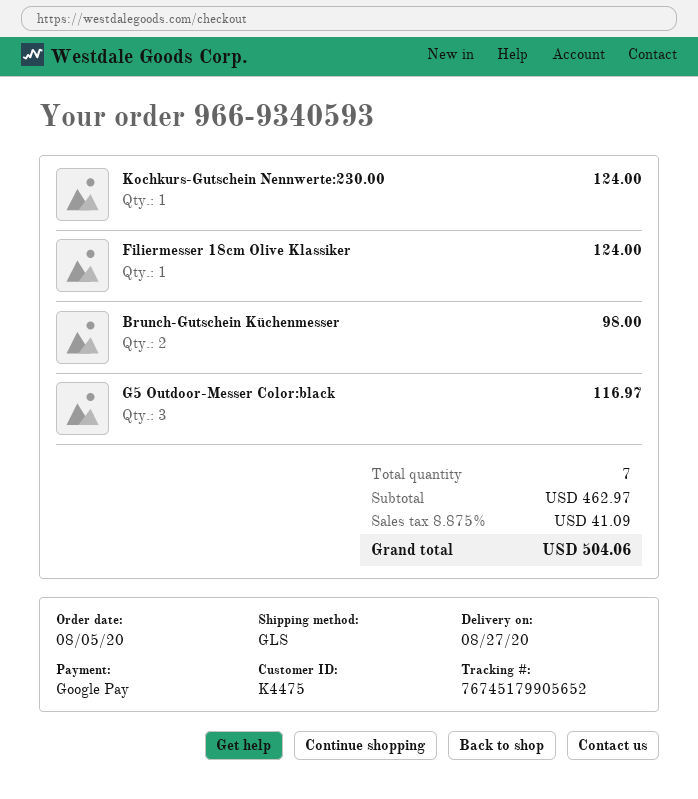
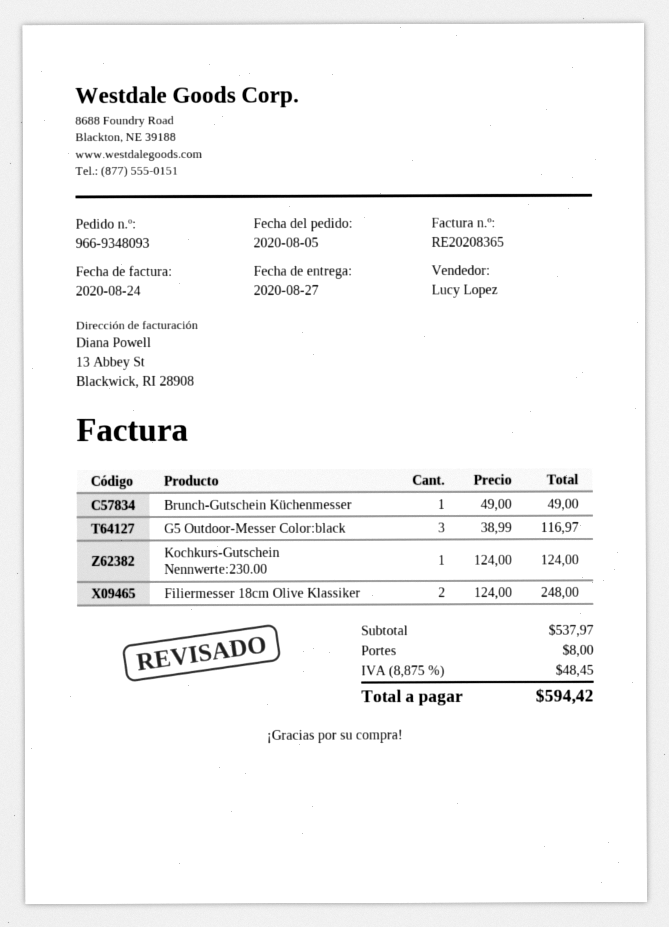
order number: 966-9340593 -> 966-9348093
Filiermesser 18cm Olive Klassiker: 1 for 124.00 -> 2 for 248.00
Brunch-Gutschein Küchenmesser: 2 for 98.00 -> 1 for 49.00
subtotal: 462.97 -> 537.97
shipping: none -> 8.00
tax: 8.875% = 41.09 -> 8.875% = 48.45
total: 504.06 -> 594.42

